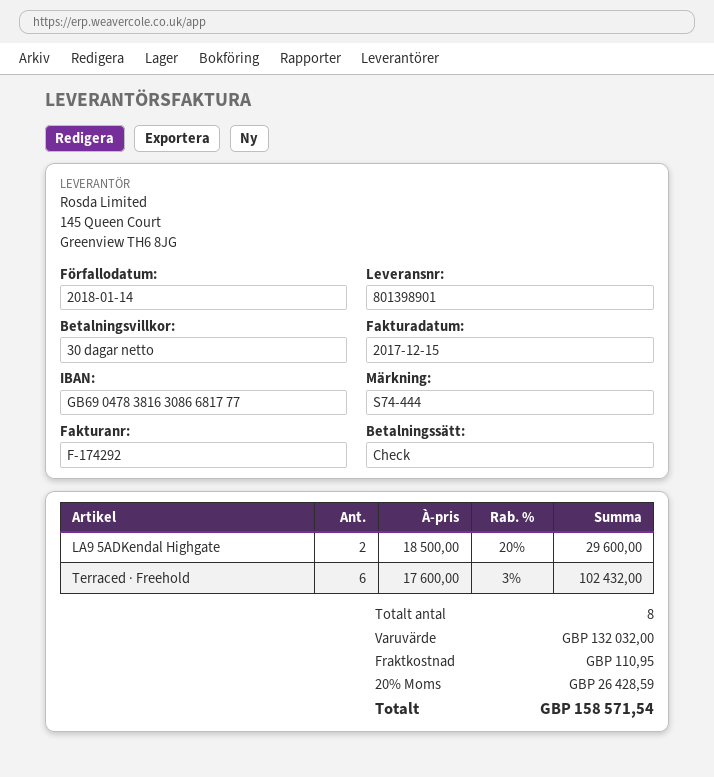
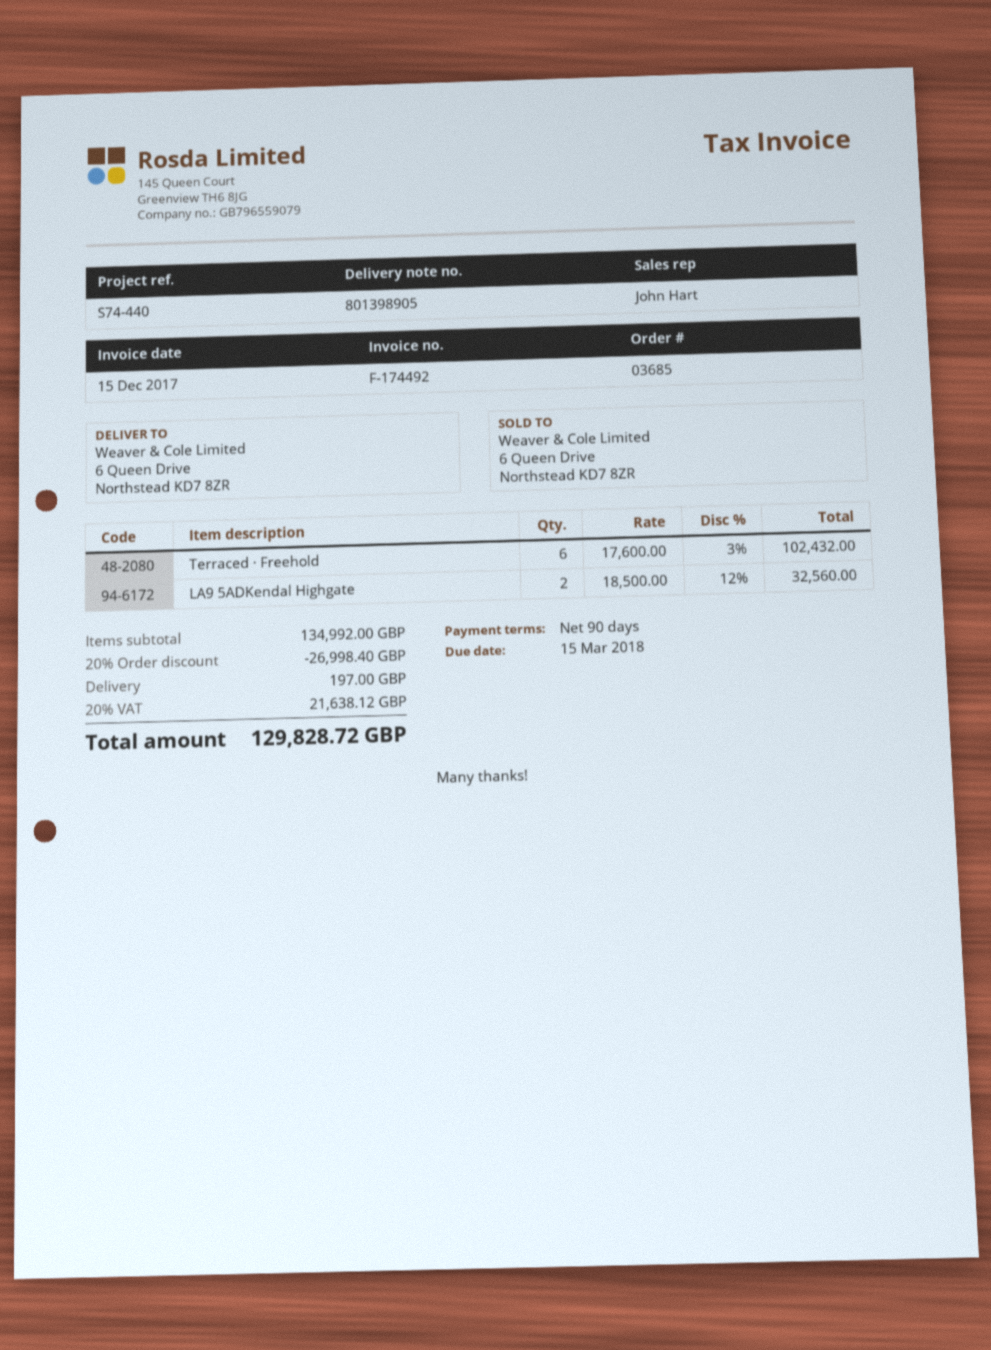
delivery note number: 801398901 -> 801398905
invoice number: F-174292 -> F-174492
payment terms: 30 days -> 90 days
due date: 2018-01-14 -> 2018-03-15
reference: S74-444 -> S74-440
LA9 5ADKendal Highgate: 2 x 18500.00 - 20% = 29600.00 -> 2 x 18500.00 - 12% = 32560.00
subtotal: 132032.00 -> 134992.00
discount: none -> 20% = 26998.40
shipping: 110.95 -> 197.00
tax: 20% = 26428.59 -> 20% = 21638.12
total: 158571.54 -> 129828.72

